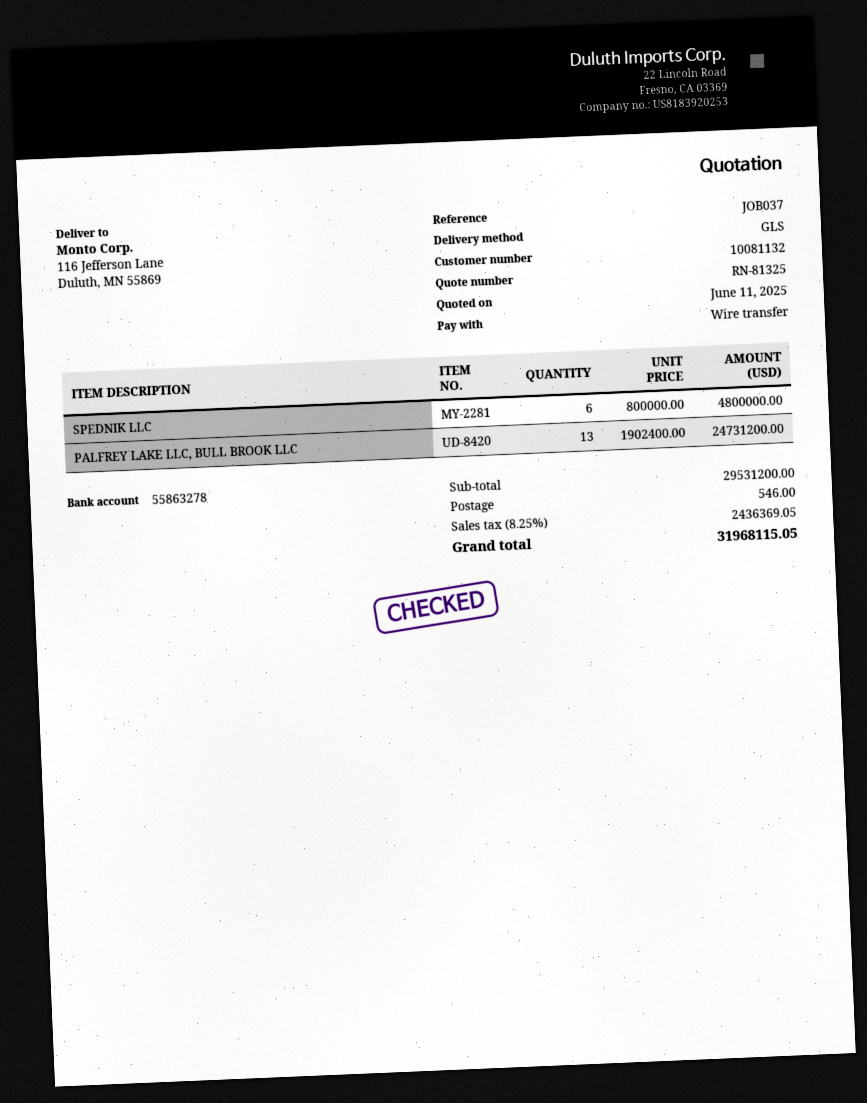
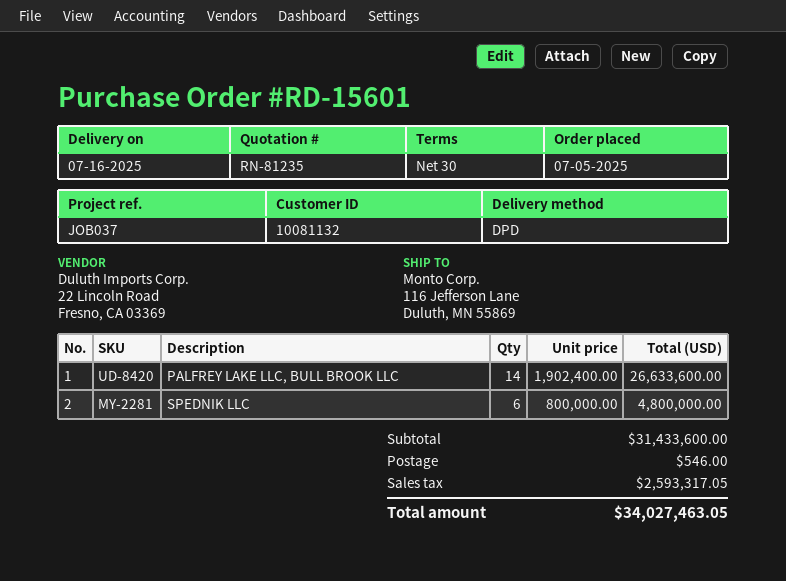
quote number: RN-81325 -> RN-81235
shipping method: GLS -> DPD
PALFREY LAKE LLC, BULL BROOK LLC: 13 x 1902400.00 = 24731200.00 -> 14 x 1902400.00 = 26633600.00
subtotal: 29531200.00 -> 31433600.00
tax: 2436369.05 -> 2593317.05
total: 31968115.05 -> 34027463.05

